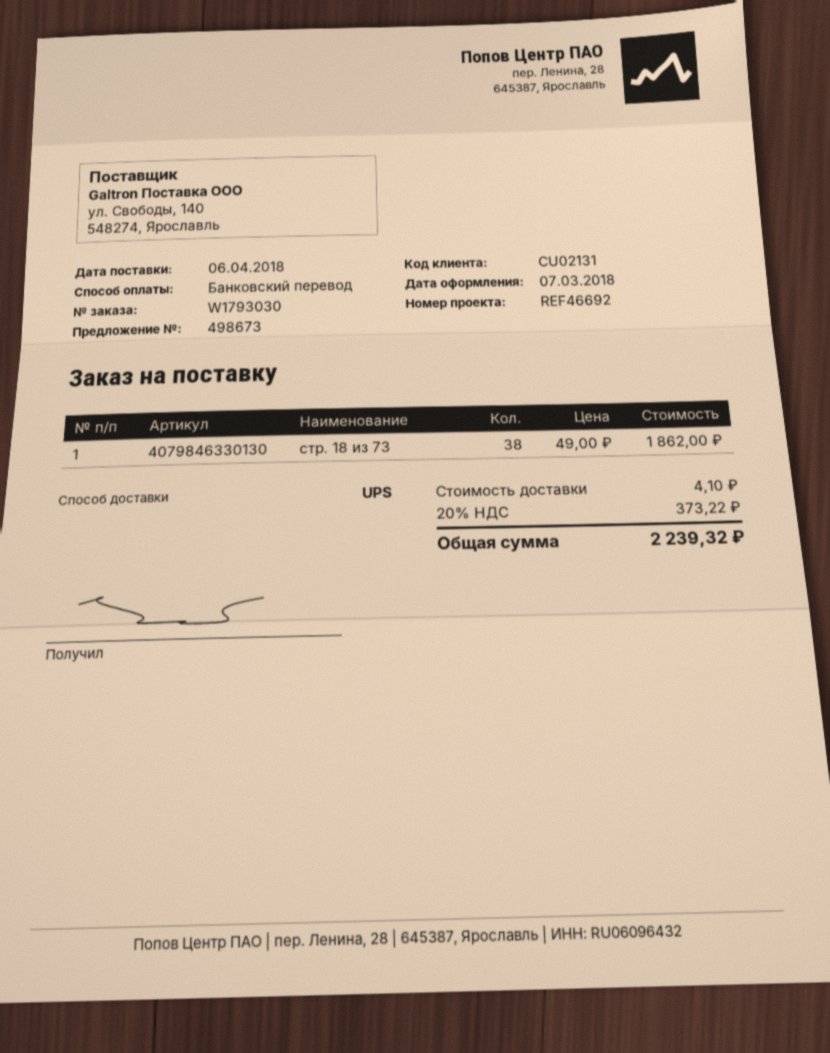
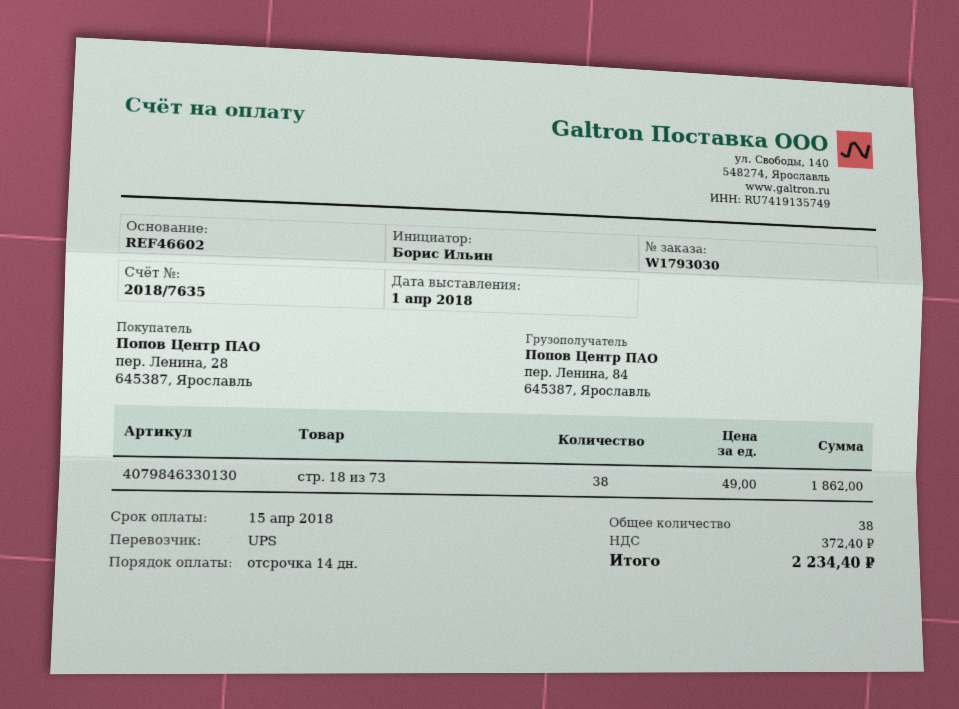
reference: REF46692 -> REF46602
shipping: 4.10 -> none
tax: 373.22 -> 372.40
total: 2239.32 -> 2234.40

